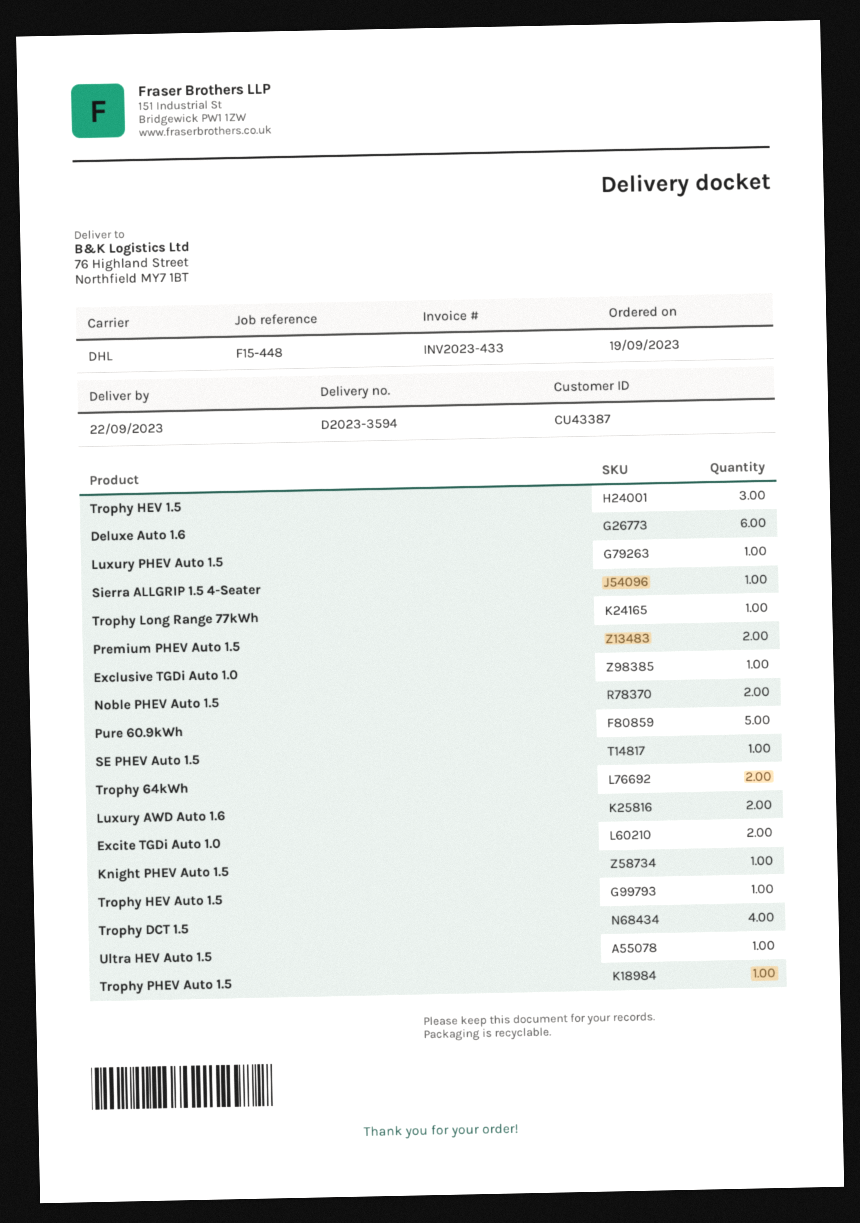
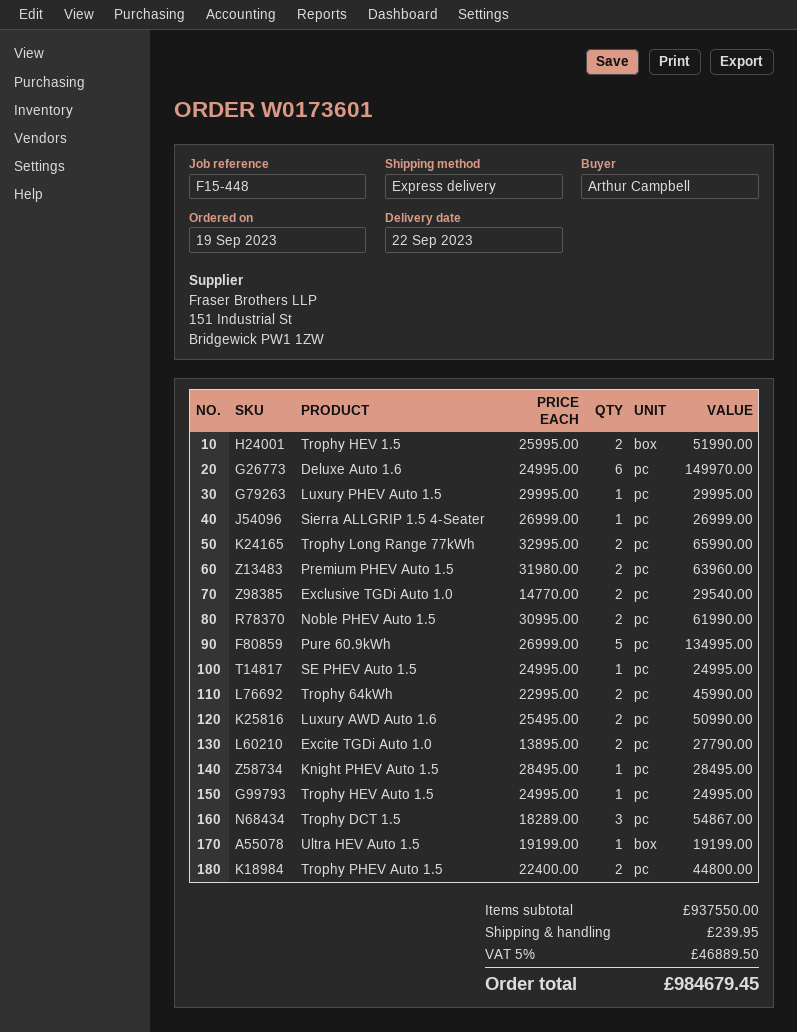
shipping method: DHL -> express
Trophy HEV 1.5: 3 -> 2
Trophy Long Range 77kWh: 1 -> 2
Exclusive TGDi Auto 1.0: 1 -> 2
Trophy DCT 1.5: 4 -> 3
Trophy PHEV Auto 1.5: 1 -> 2

